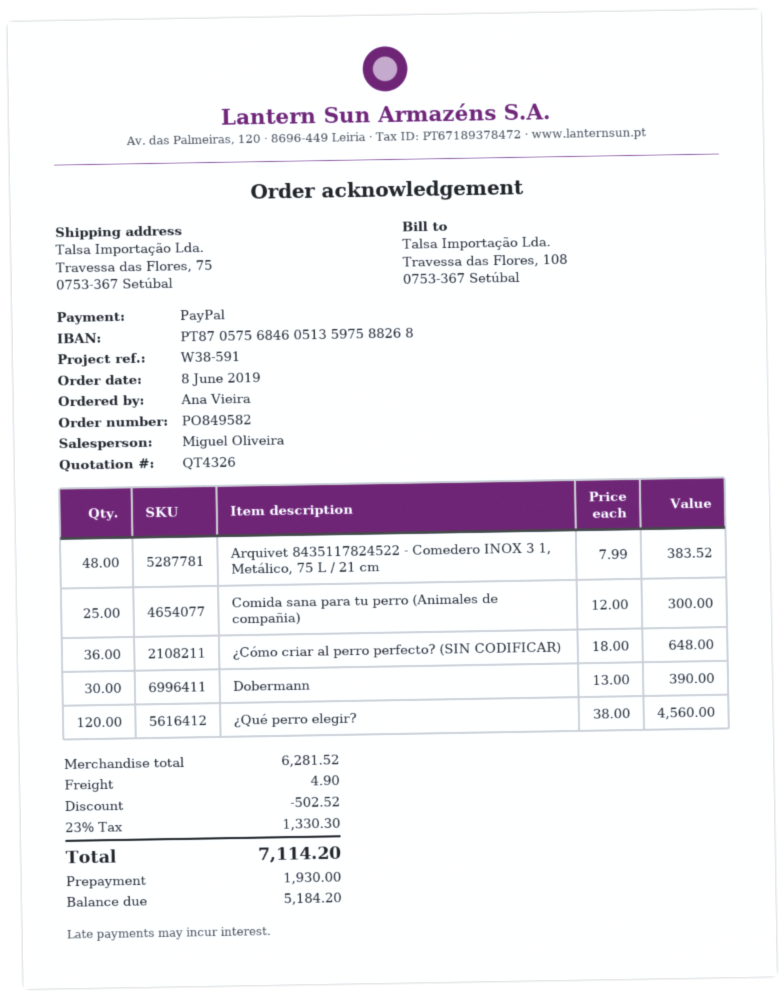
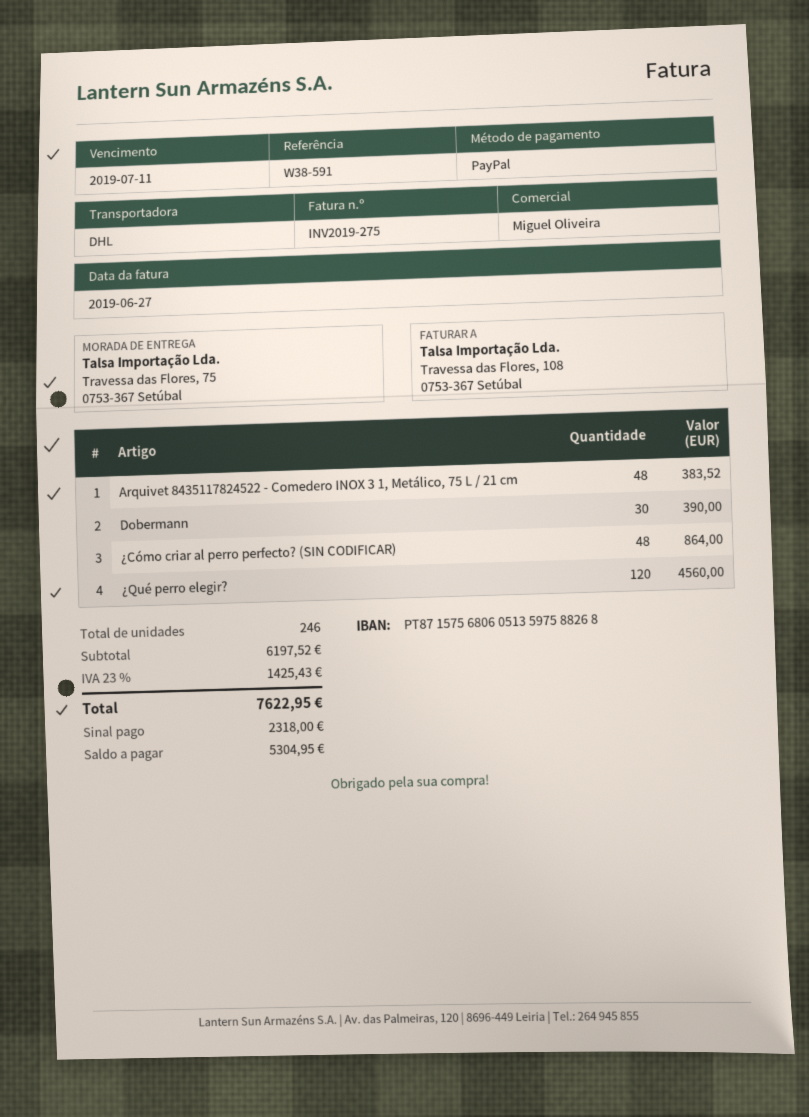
bank account: PT87057568460513597588268 -> PT87157568060513597588268
Comida sana para tu perro (Animales de compañia): 25 for 300.00 -> none
¿Cómo criar al perro perfecto? (SIN CODIFICAR): 36 for 648.00 -> 48 for 864.00
subtotal: 6281.52 -> 6197.52
discount: 502.52 -> none
shipping: 4.90 -> none
tax: 23% = 1330.30 -> 23% = 1425.43
total: 7114.20 -> 7622.95
deposit: 1930.00 -> 2318.00
balance: 5184.20 -> 5304.95

